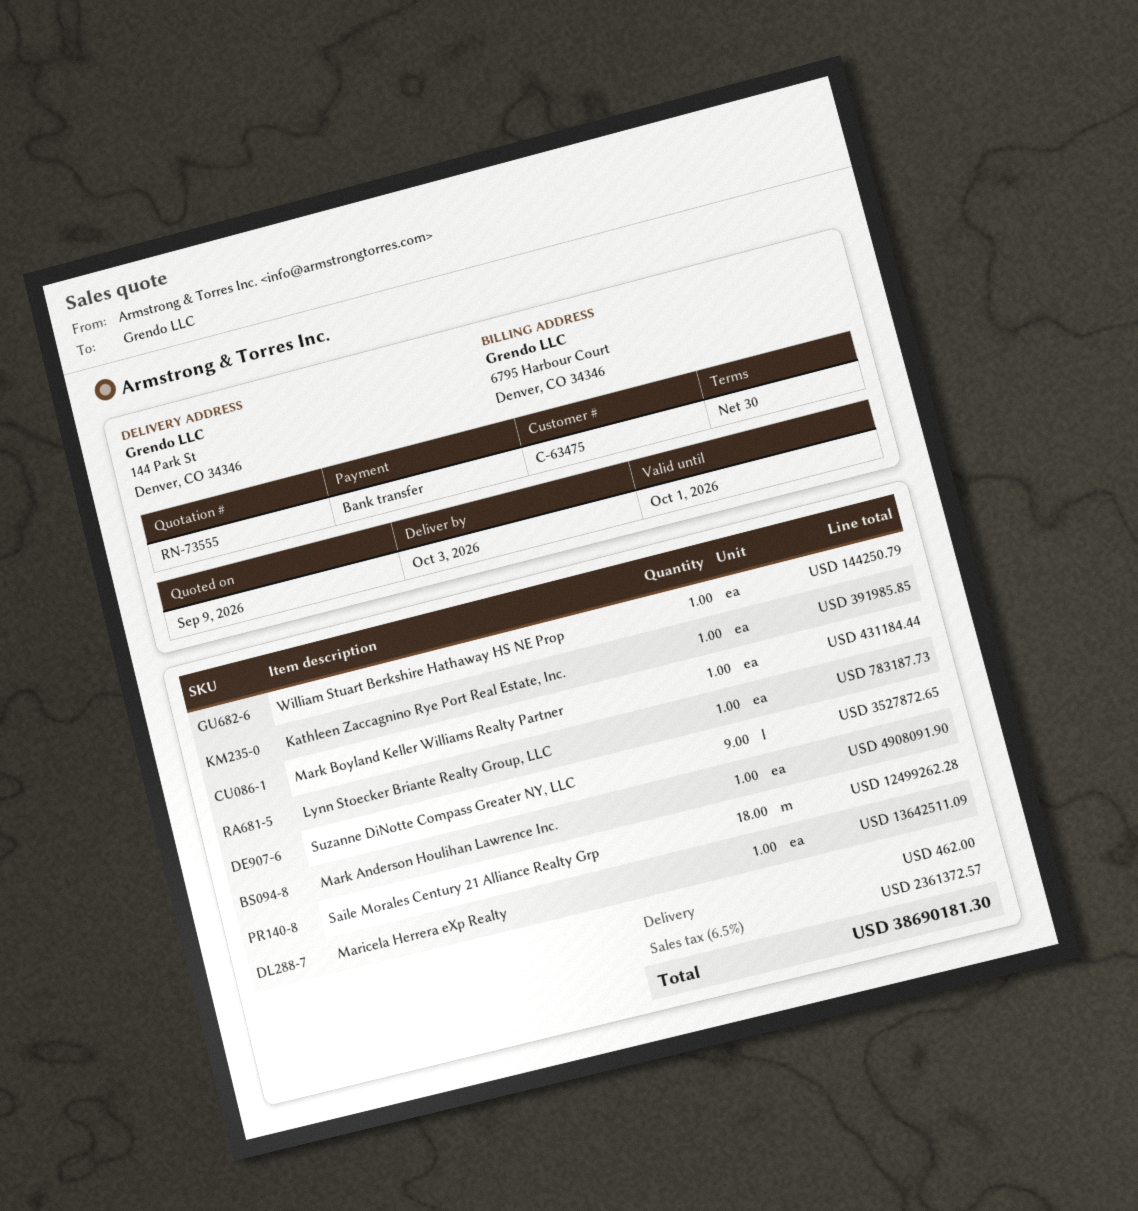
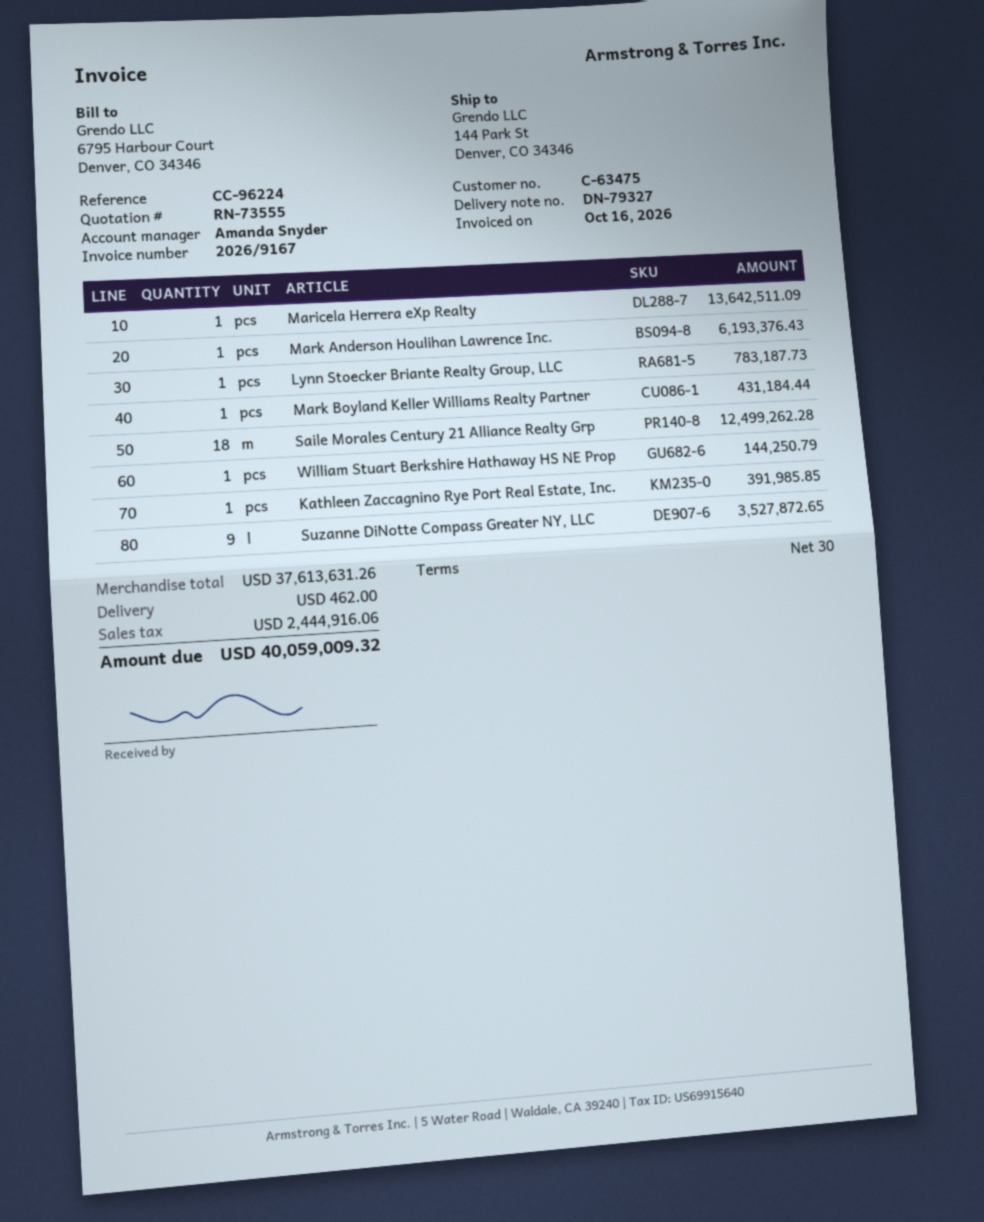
Mark Anderson Houlihan Lawrence Inc.: 1 for 4908091.90 -> 1 for 6193376.43
tax: 2361372.57 -> 2444916.06
total: 38690181.30 -> 40059009.32

